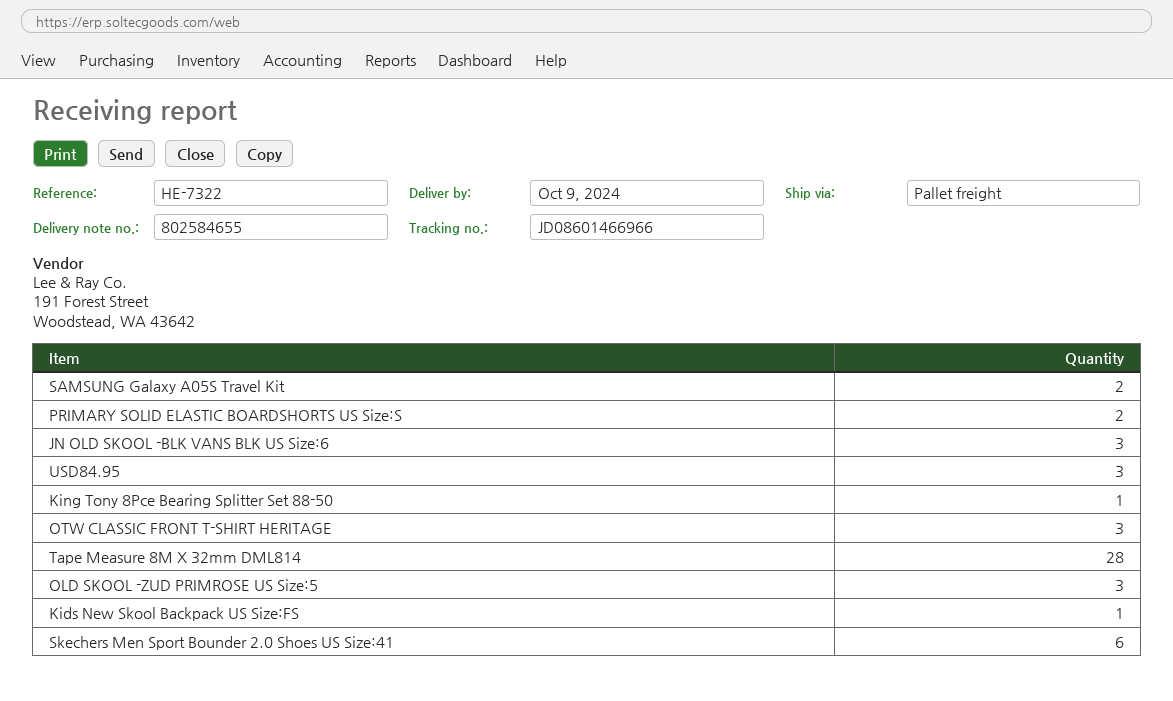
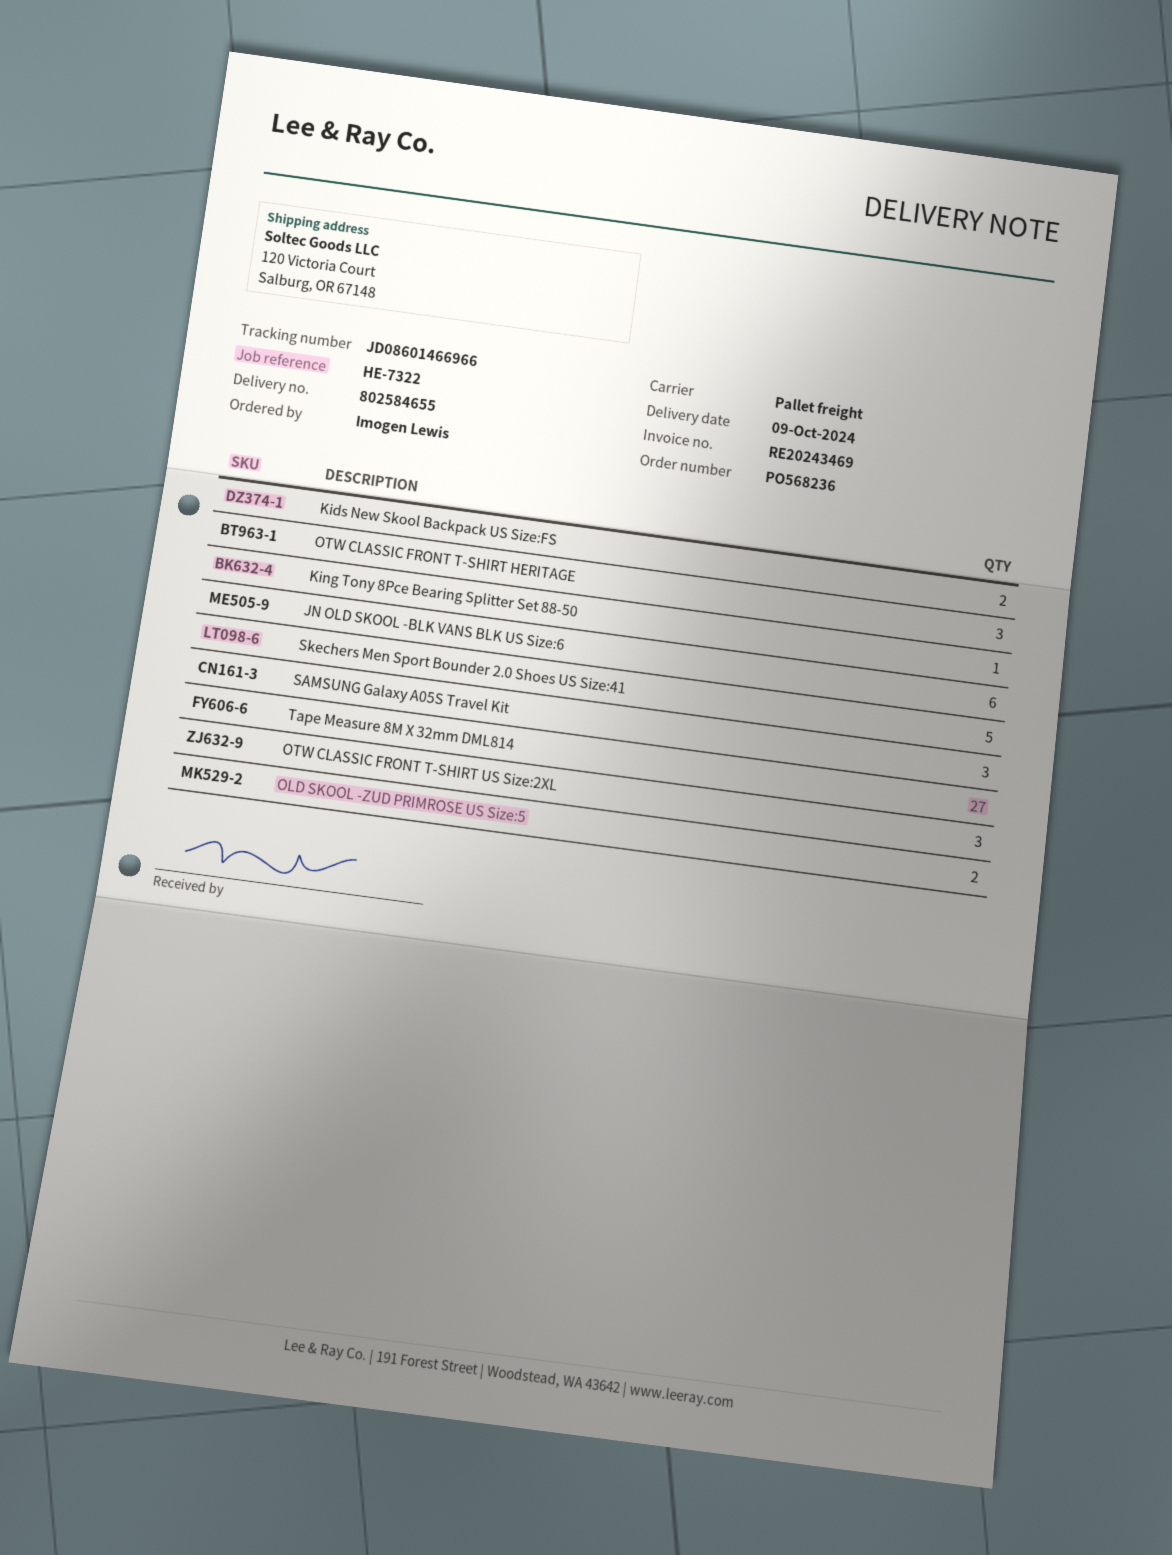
SAMSUNG Galaxy A05S Travel Kit: 2 -> 3
PRIMARY SOLID ELASTIC BOARDSHORTS US Size:S: 2 -> none
JN OLD SKOOL -BLK VANS BLK US Size:6: 3 -> 6
USD84.95: 3 -> none
Tape Measure 8M X 32mm DML814: 28 -> 27
OLD SKOOL -ZUD PRIMROSE US Size:5: 3 -> 2
Kids New Skool Backpack US Size:FS: 1 -> 2
Skechers Men Sport Bounder 2.0 Shoes US Size:41: 6 -> 5
OTW CLASSIC FRONT T-SHIRT US Size:2XL: none -> 3

